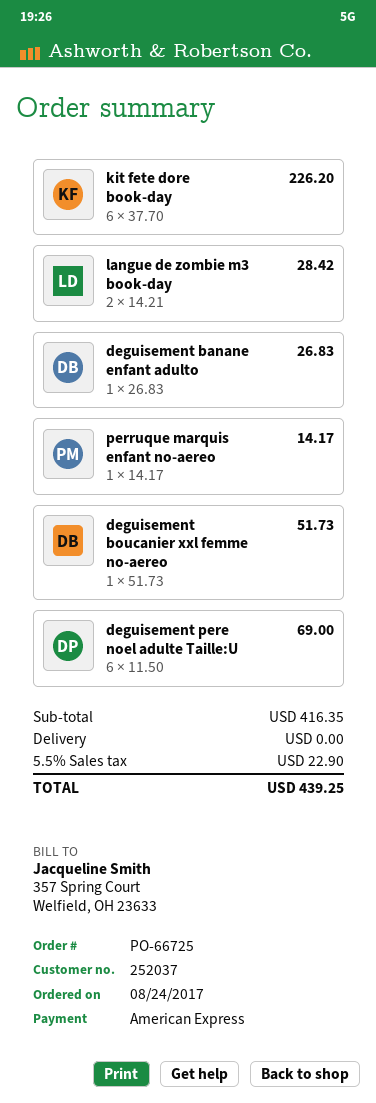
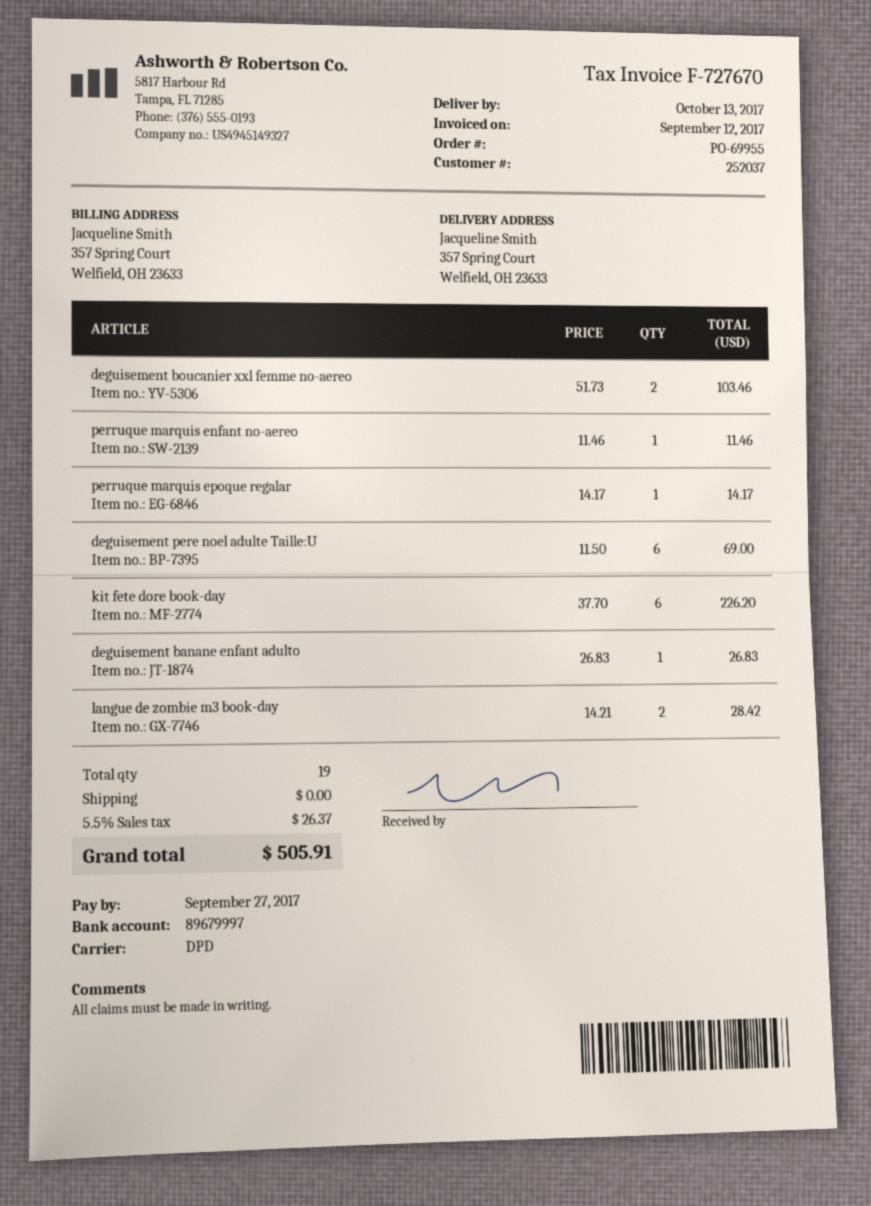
order number: PO-66725 -> PO-69955
perruque marquis enfant no-aereo: 1 x 14.17 = 14.17 -> 1 x 11.46 = 11.46
deguisement boucanier xxl femme no-aereo: 1 x 51.73 = 51.73 -> 2 x 51.73 = 103.46
perruque marquis epoque regalar: none -> 1 x 14.17 = 14.17
tax: 5.5% = 22.90 -> 5.5% = 26.37
total: 439.25 -> 505.91

